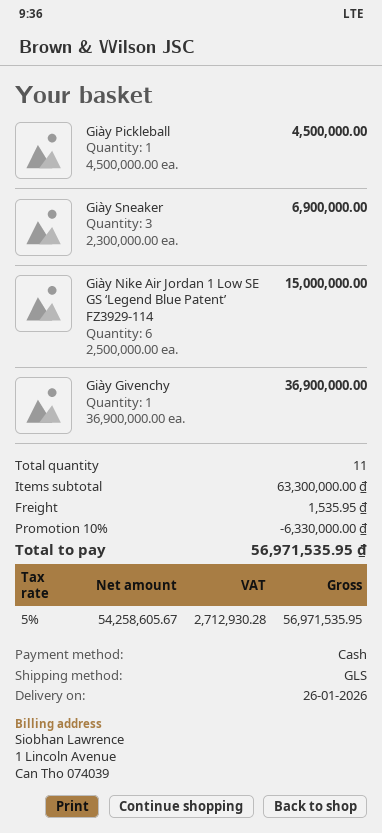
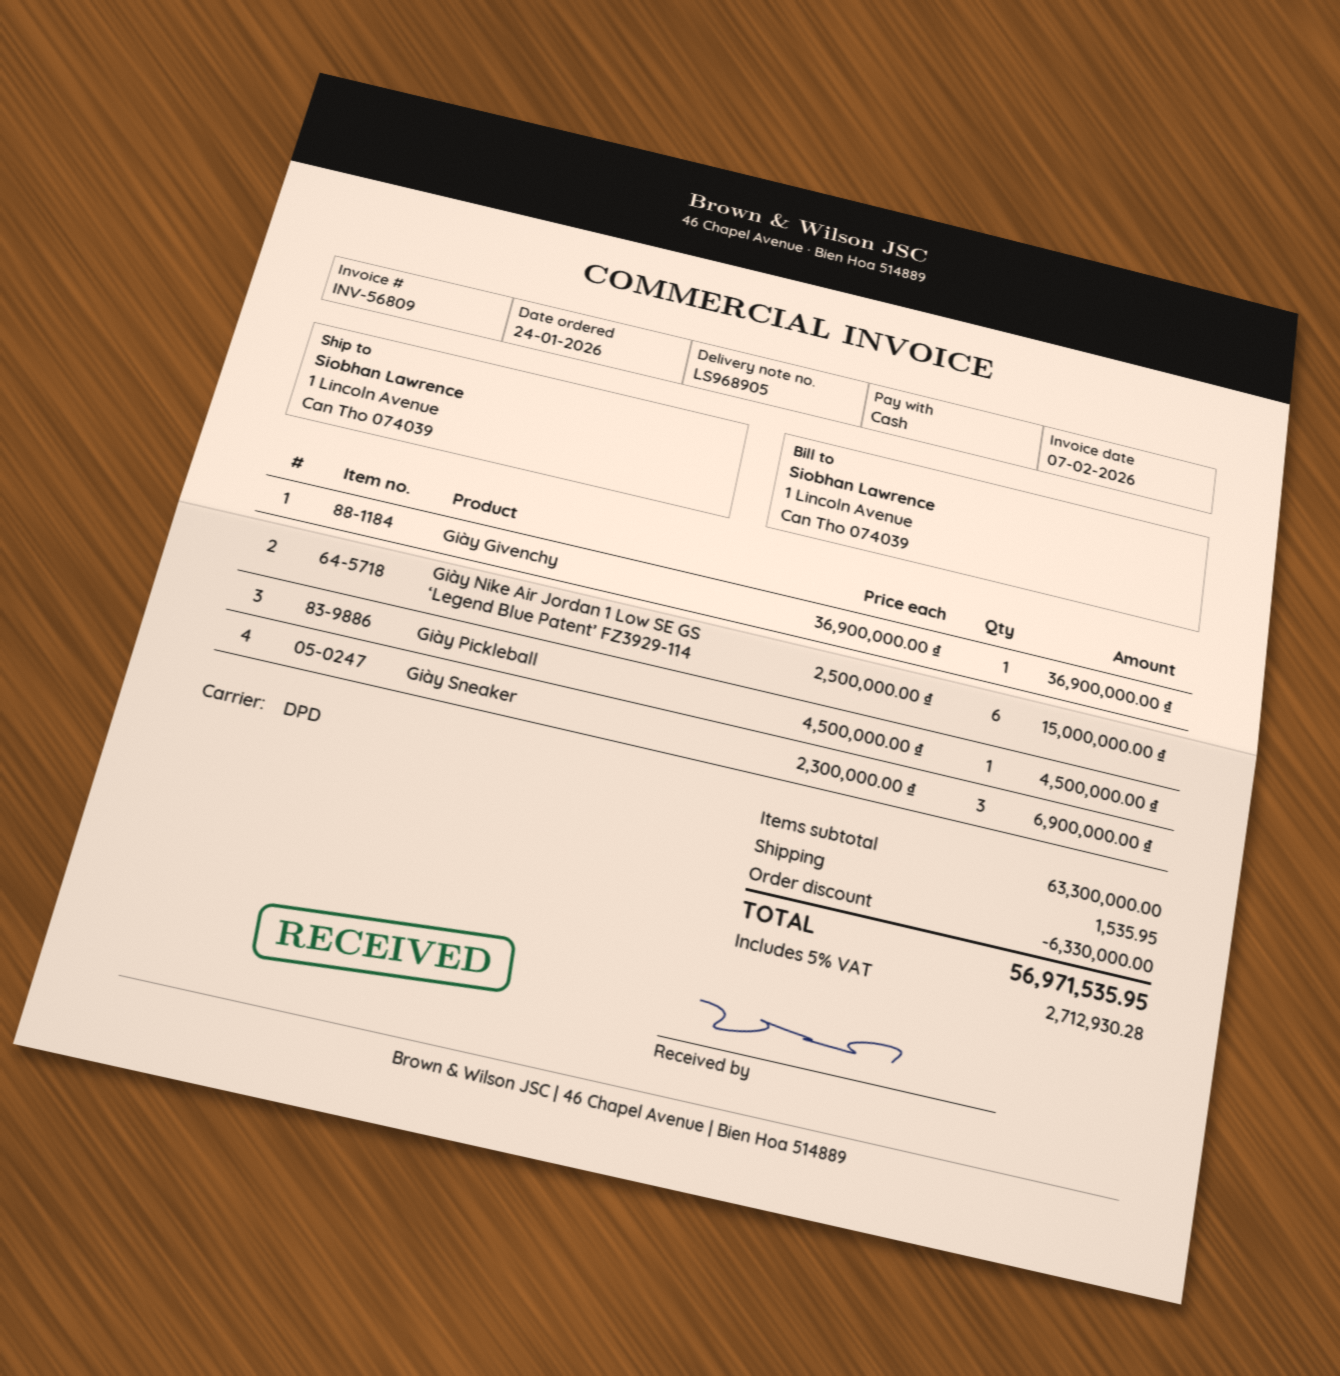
shipping method: GLS -> DPD

